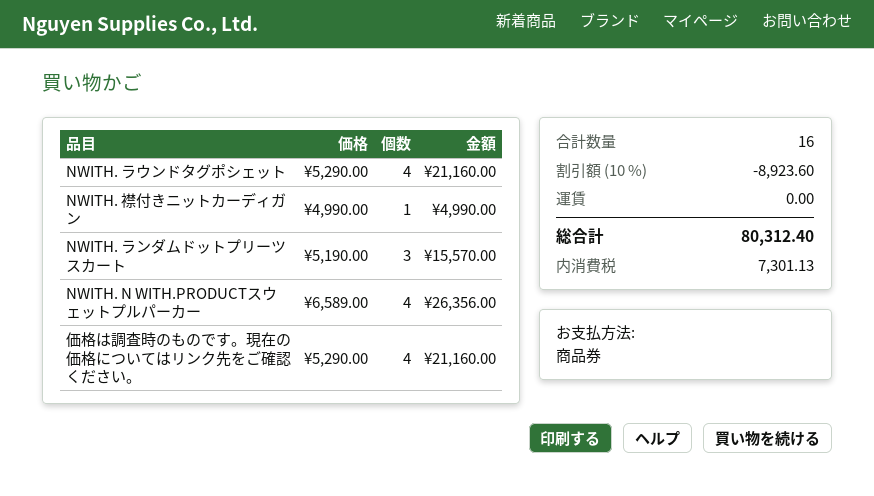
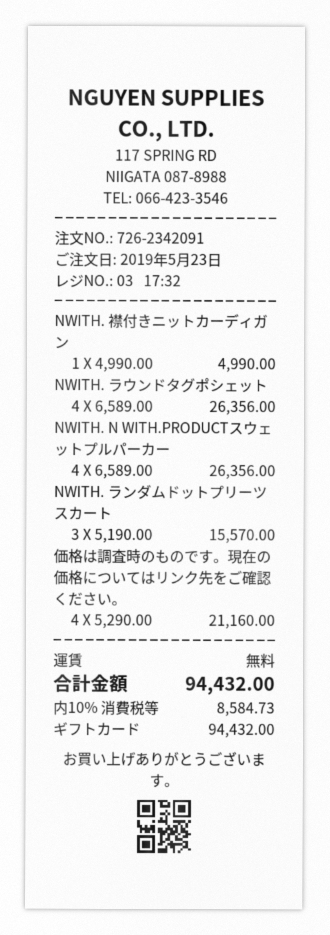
NWITH. ラウンドタグポシェット: 4 x 5290.00 = 21160.00 -> 4 x 6589.00 = 26356.00
discount: 10% = 8923.60 -> none
tax: 7301.13 -> 8584.73
total: 80312.40 -> 94432.00

